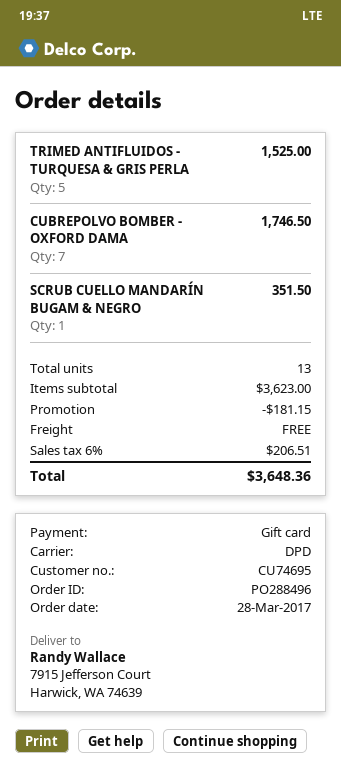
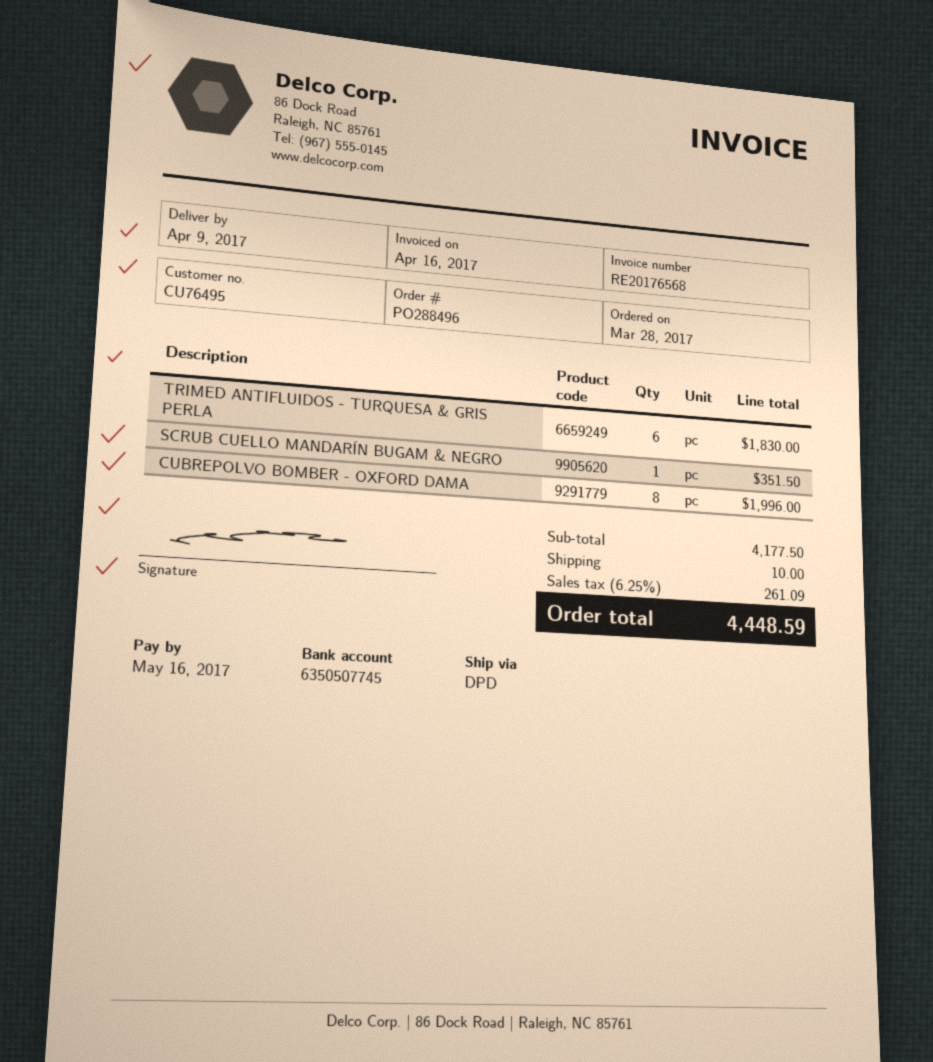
customer number: CU74695 -> CU76495
TRIMED ANTIFLUIDOS - TURQUESA & GRIS PERLA: 5 for 1525.00 -> 6 for 1830.00
CUBREPOLVO BOMBER - OXFORD DAMA: 7 for 1746.50 -> 8 for 1996.00
subtotal: 3623.00 -> 4177.50
discount: 181.15 -> none
shipping: 0.00 -> 10.00
tax: 6% = 206.51 -> 6.25% = 261.09
total: 3648.36 -> 4448.59

